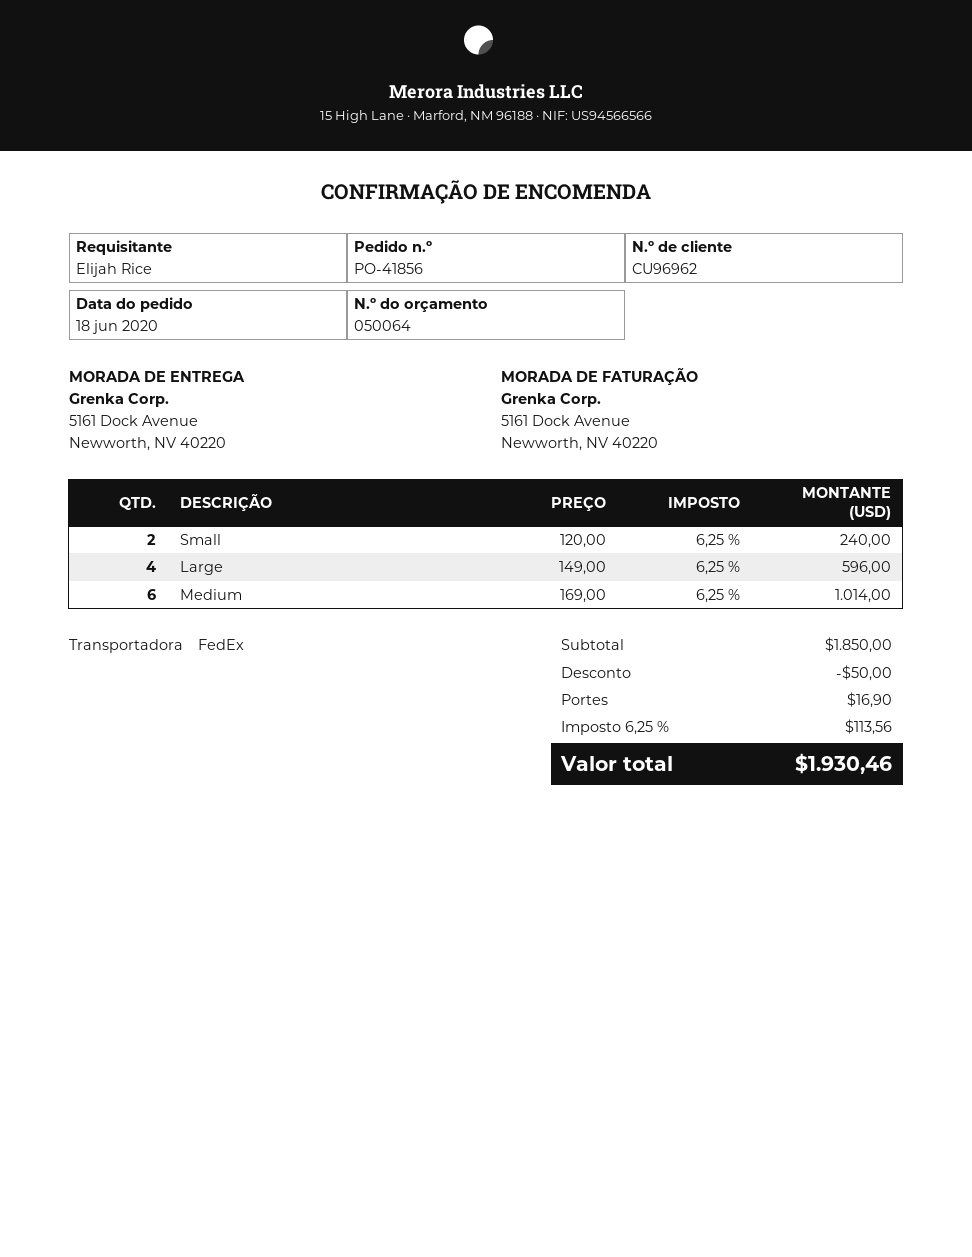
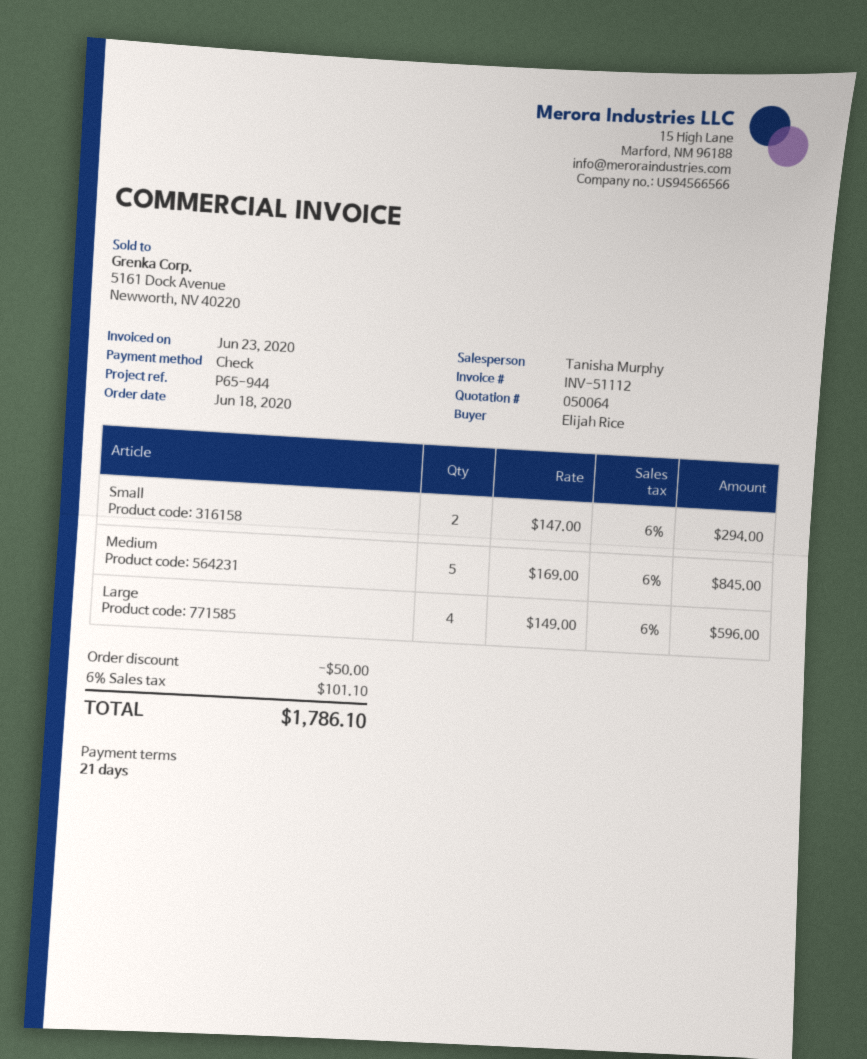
Small: 2 x 120.00 = 240.00 -> 2 x 147.00 = 294.00
Medium: 6 x 169.00 = 1014.00 -> 5 x 169.00 = 845.00
shipping: 16.90 -> none
tax: 6.25% = 113.56 -> 6% = 101.10
total: 1930.46 -> 1786.10

